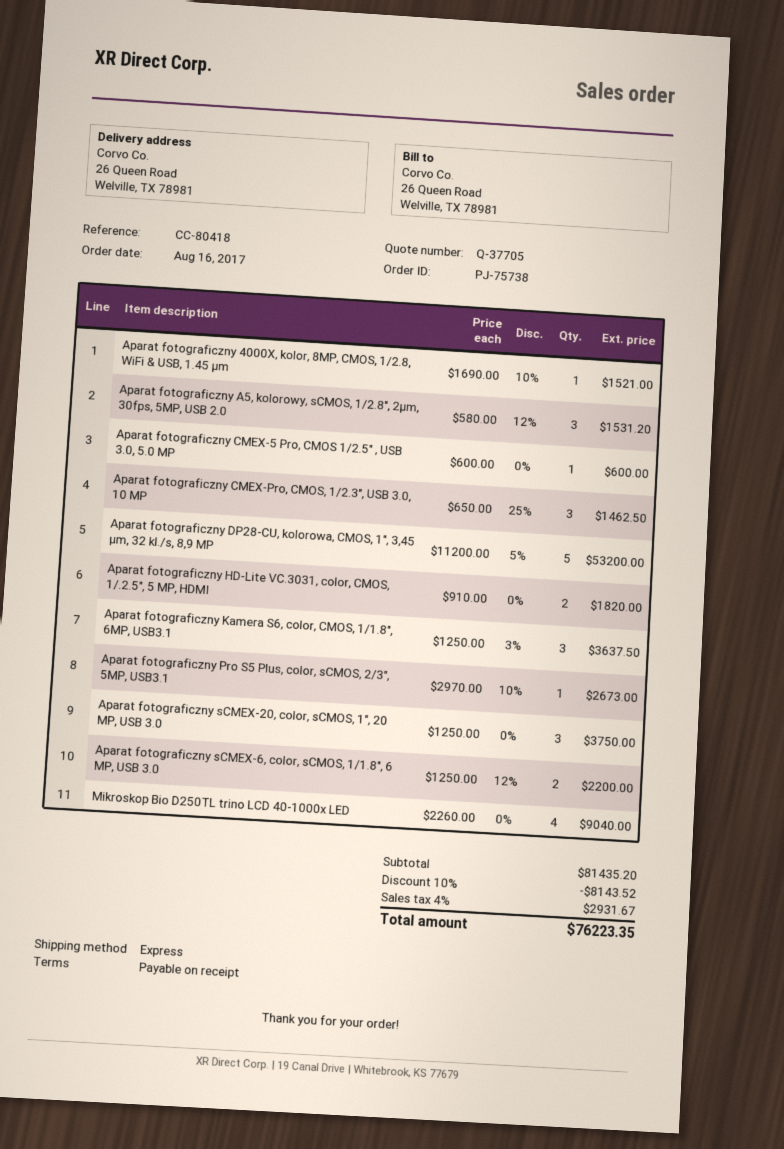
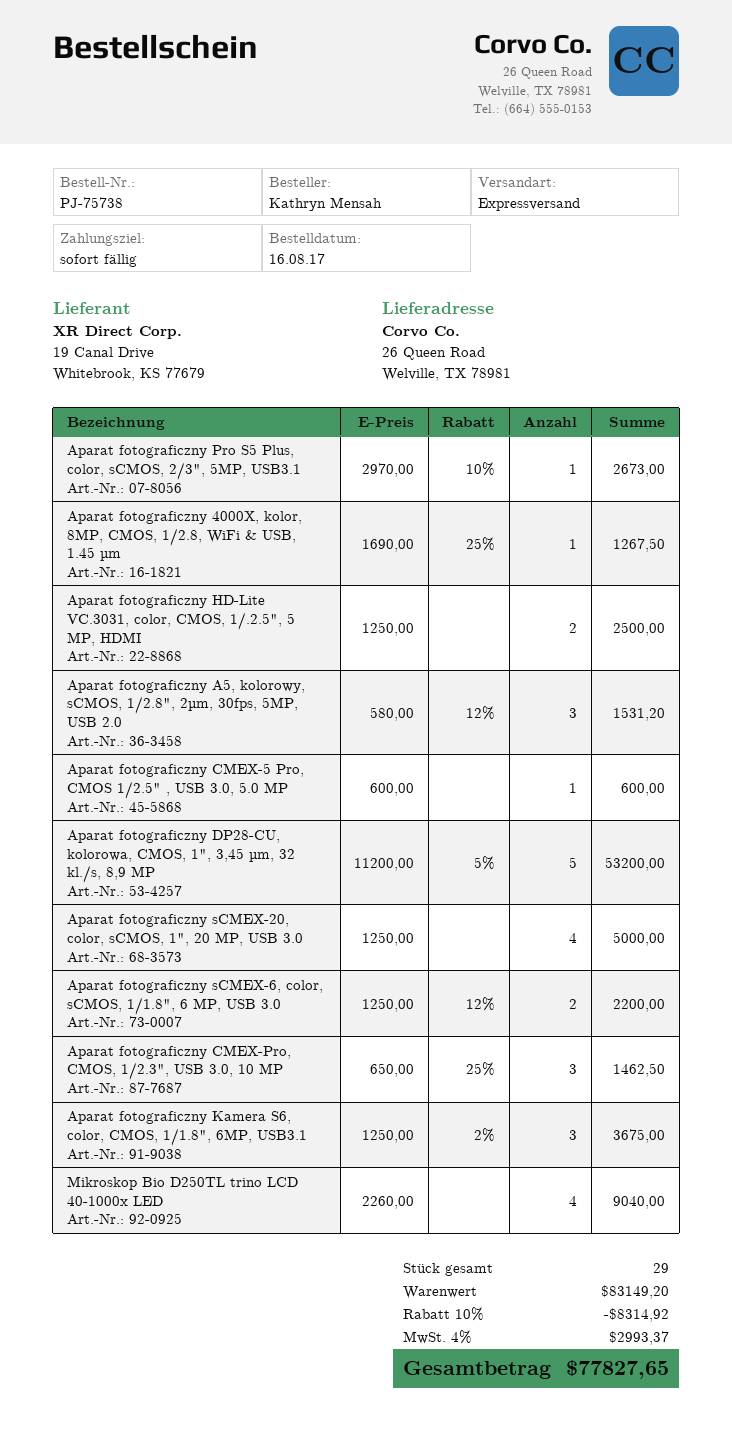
Aparat fotograficzny 4000X, kolor, 8MP, CMOS, 1/2.8, WiFi & USB, 1.45 µm: 1 x 1690.00 - 10% = 1521.00 -> 1 x 1690.00 - 25% = 1267.50
Aparat fotograficzny HD-Lite VC.3031, color, CMOS, 1/.2.5", 5 MP, HDMI: 2 x 910.00 = 1820.00 -> 2 x 1250.00 = 2500.00
Aparat fotograficzny Kamera S6, color, CMOS, 1/1.8", 6MP, USB3.1: 3 x 1250.00 - 3% = 3637.50 -> 3 x 1250.00 - 2% = 3675.00
Aparat fotograficzny sCMEX-20, color, sCMOS, 1", 20 MP, USB 3.0: 3 x 1250.00 = 3750.00 -> 4 x 1250.00 = 5000.00
subtotal: 81435.20 -> 83149.20
discount: 10% = 8143.52 -> 10% = 8314.92
tax: 4% = 2931.67 -> 4% = 2993.37
total: 76223.35 -> 77827.65

